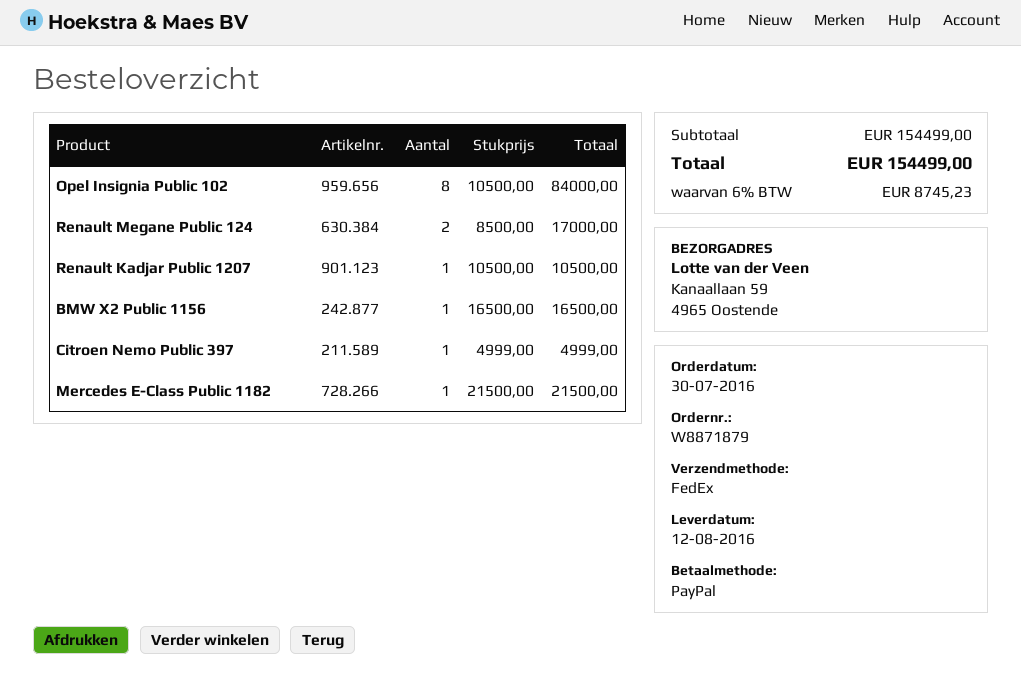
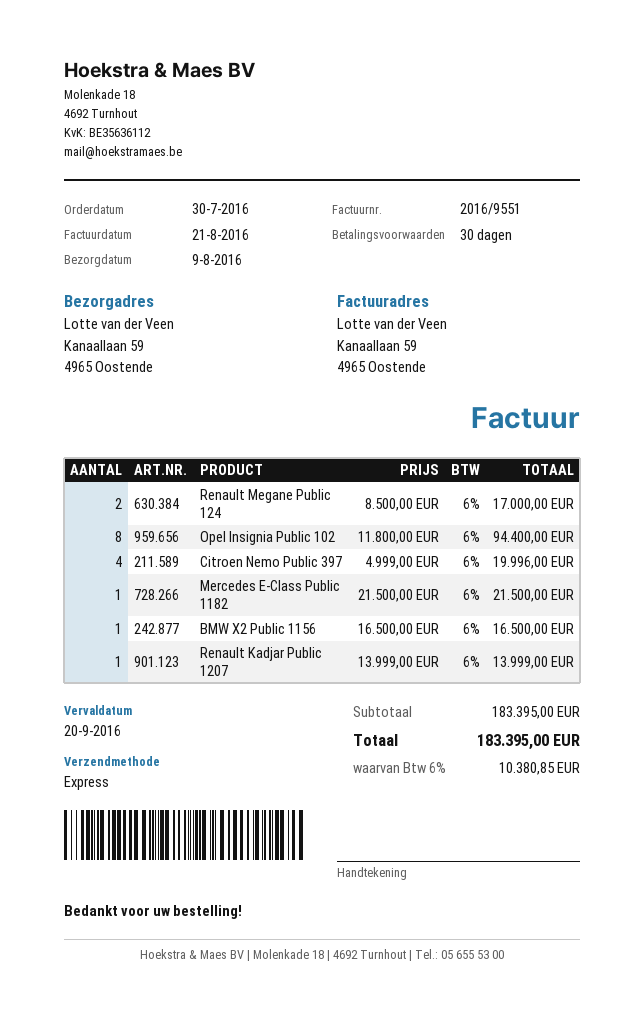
delivery date: 2016-08-12 -> 2016-08-09
shipping method: FedEx -> express
Opel Insignia Public 102: 8 x 10500.00 = 84000.00 -> 8 x 11800.00 = 94400.00
Renault Kadjar Public 1207: 1 x 10500.00 = 10500.00 -> 1 x 13999.00 = 13999.00
Citroen Nemo Public 397: 1 x 4999.00 = 4999.00 -> 4 x 4999.00 = 19996.00
subtotal: 154499.00 -> 183395.00
tax: 6% = 8745.23 -> 6% = 10380.85
total: 154499.00 -> 183395.00

